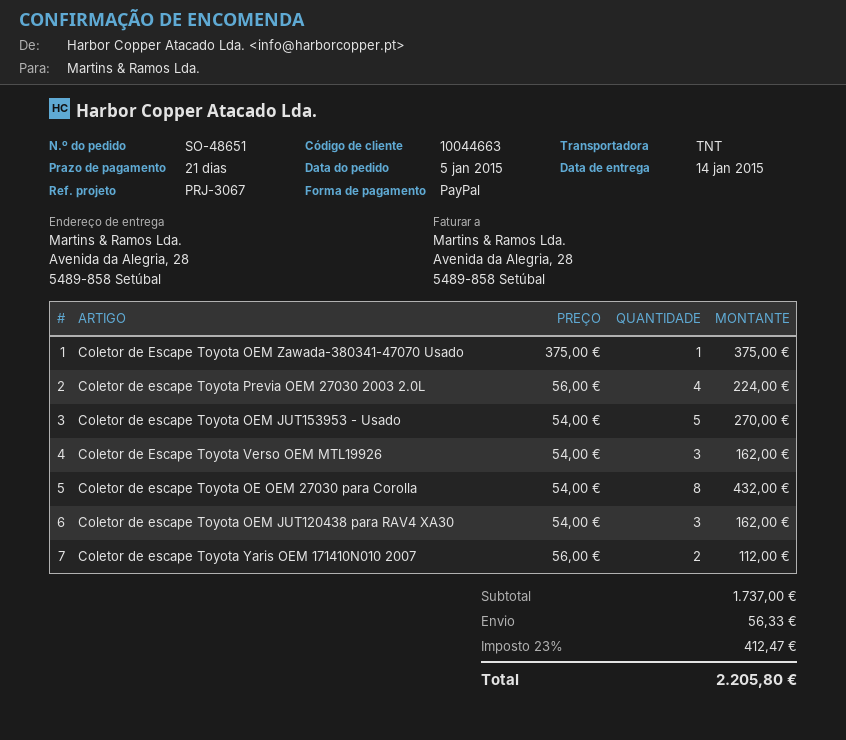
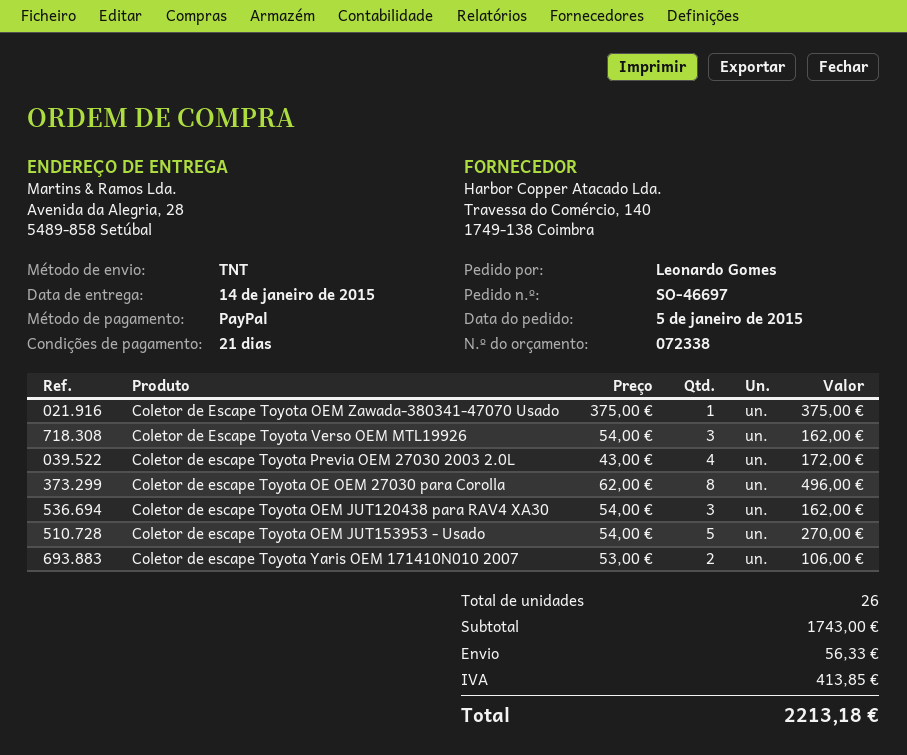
order number: SO-48651 -> SO-46697
Coletor de escape Toyota Previa OEM 27030 2003 2.0L: 4 x 56.00 = 224.00 -> 4 x 43.00 = 172.00
Coletor de escape Toyota OE OEM 27030 para Corolla: 8 x 54.00 = 432.00 -> 8 x 62.00 = 496.00
Coletor de escape Toyota Yaris OEM 171410N010 2007: 2 x 56.00 = 112.00 -> 2 x 53.00 = 106.00
subtotal: 1737.00 -> 1743.00
tax: 412.47 -> 413.85
total: 2205.80 -> 2213.18

